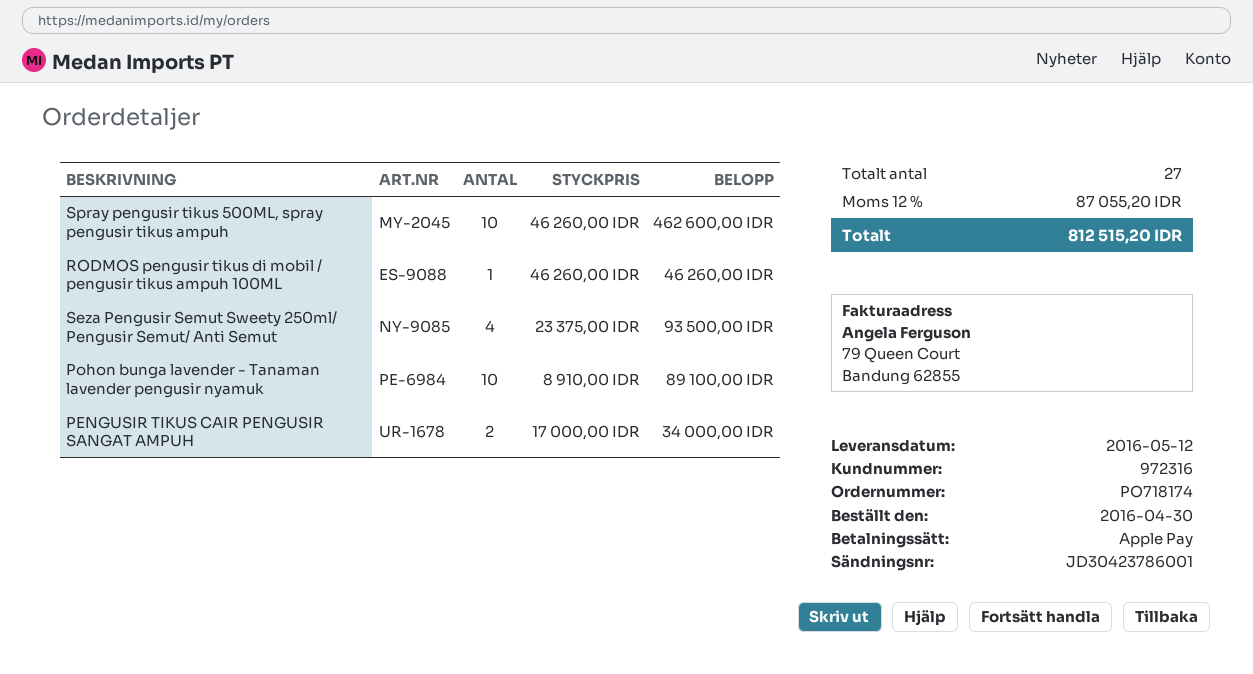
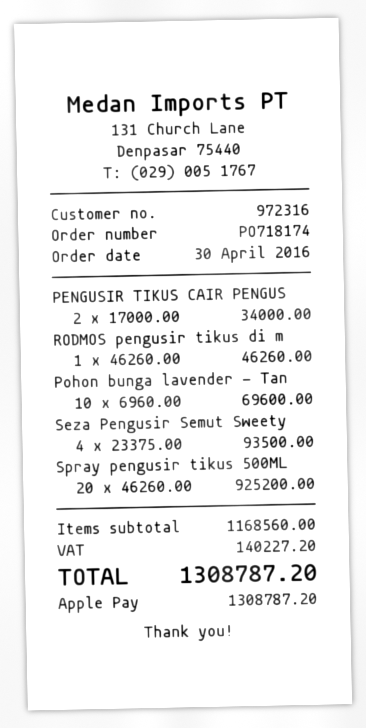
Spray pengusir tikus 500ML, spray pengusir tikus ampuh: 10 x 46260.00 = 462600.00 -> 20 x 46260.00 = 925200.00
Pohon bunga lavender - Tanaman lavender pengusir nyamuk: 10 x 8910.00 = 89100.00 -> 10 x 6960.00 = 69600.00
tax: 87055.20 -> 140227.20
total: 812515.20 -> 1308787.20

